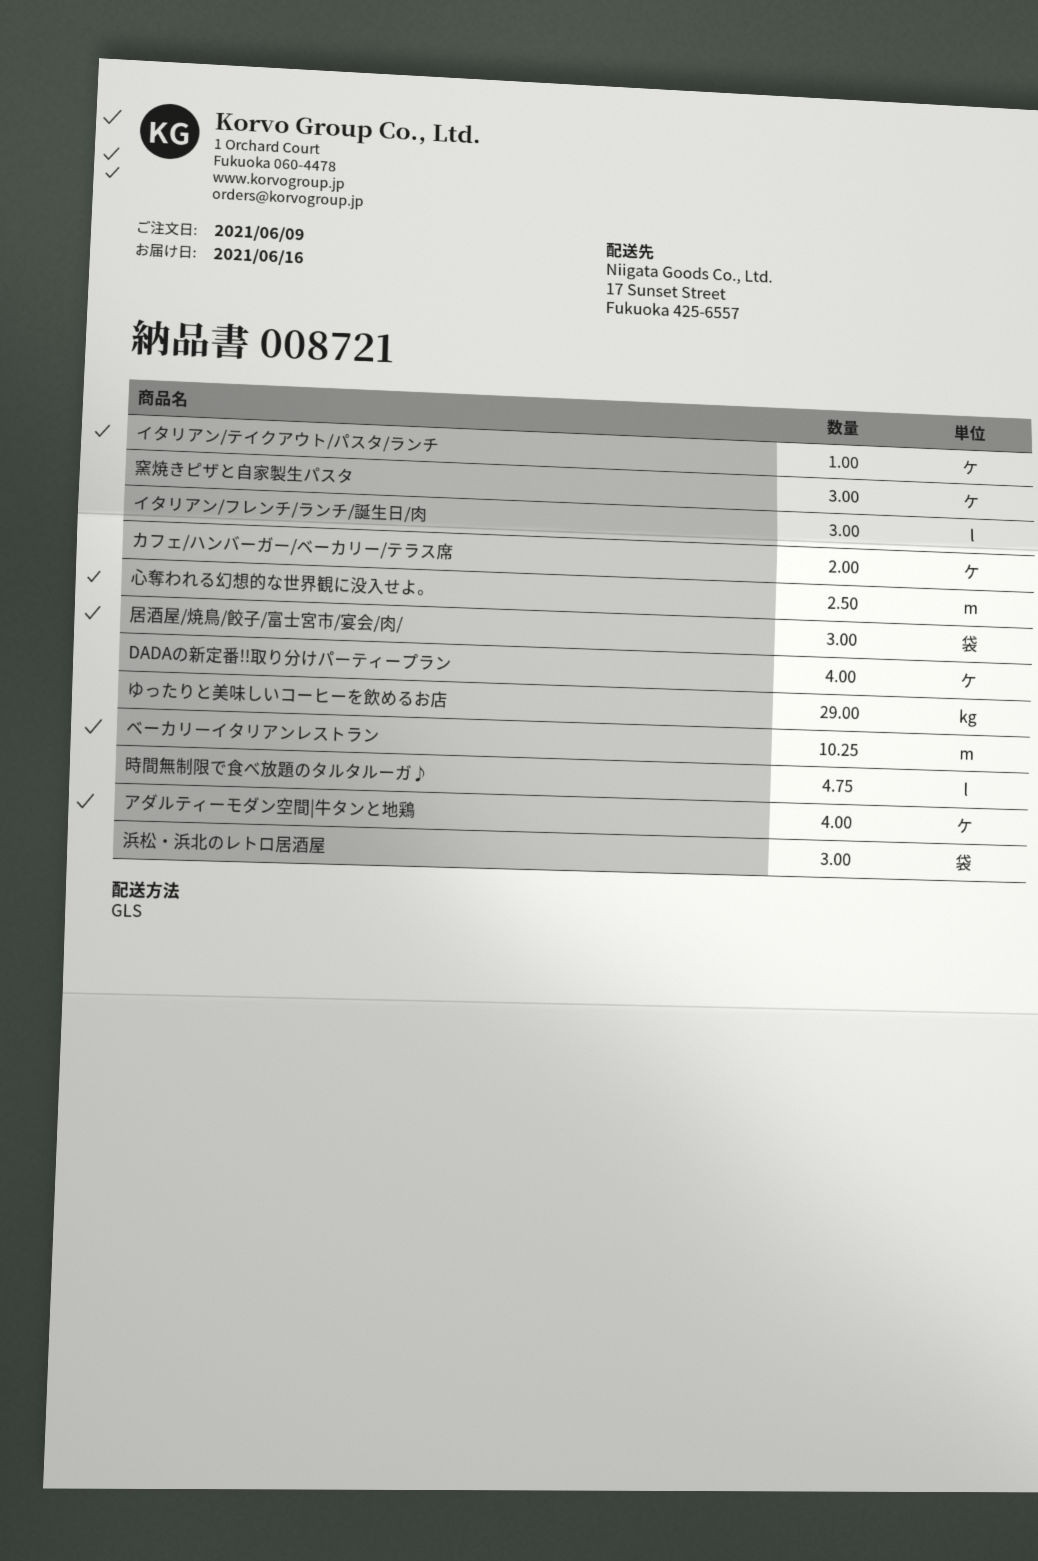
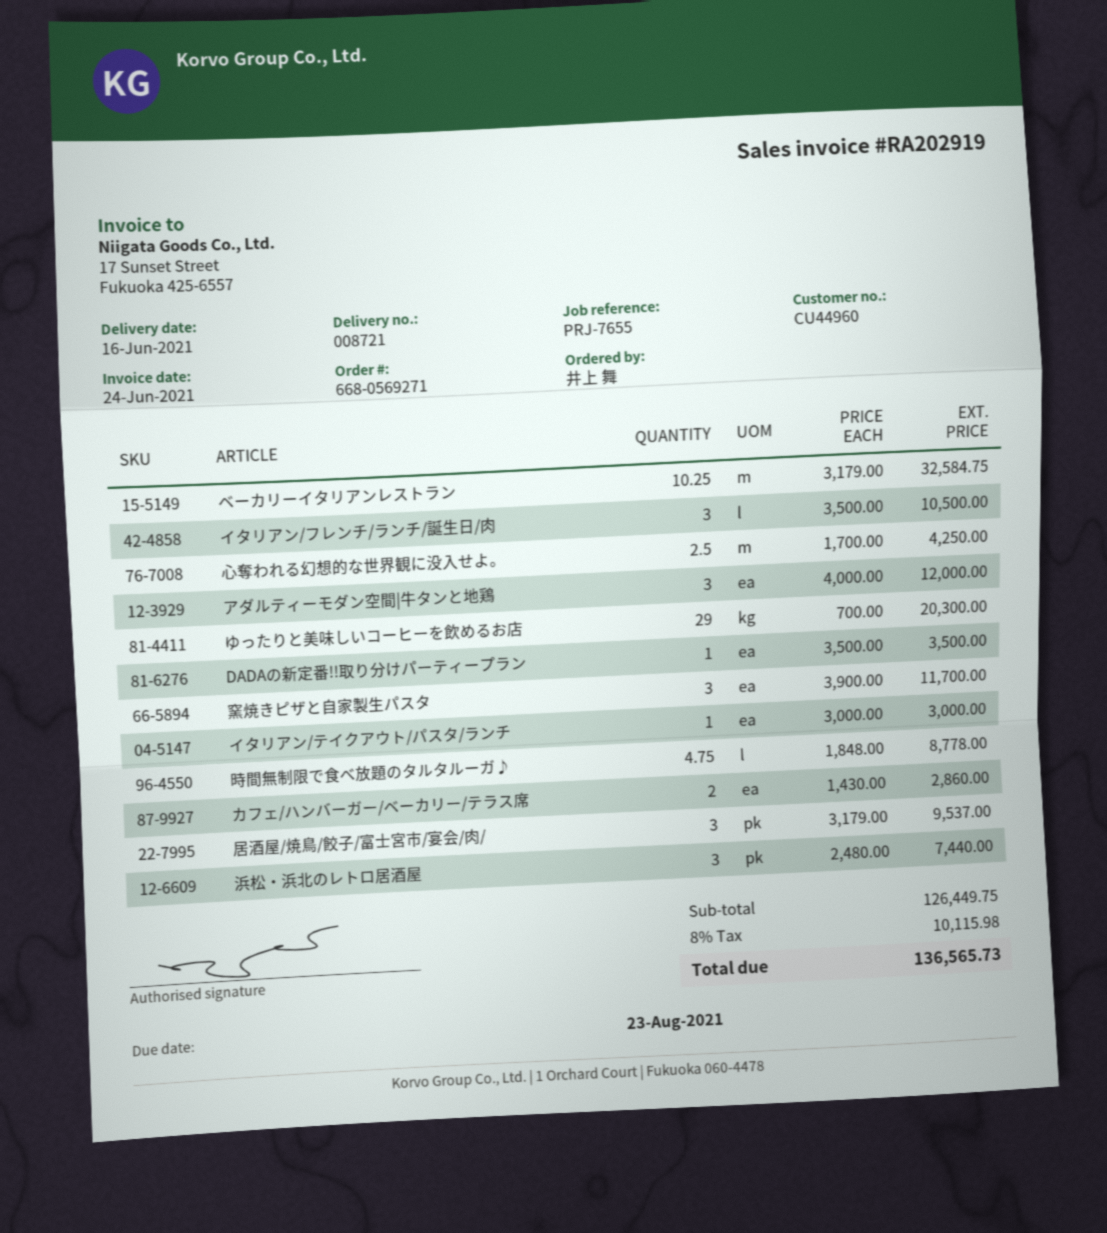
DADAの新定番!!取り分けパーティープラン: 4 -> 1
アダルティーモダン空間|牛タンと地鶏: 4 -> 3

